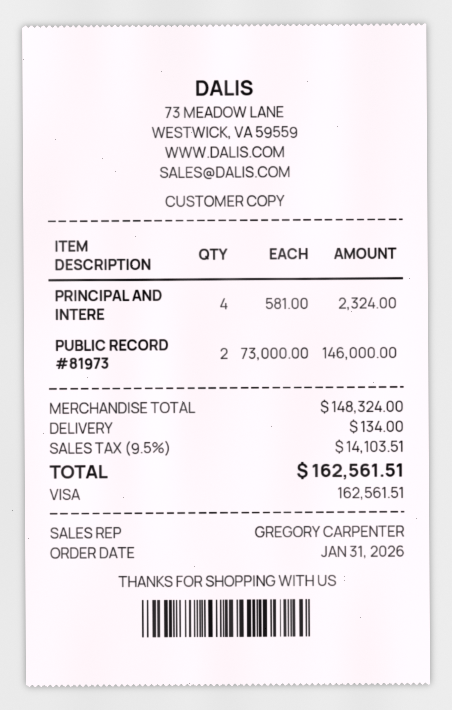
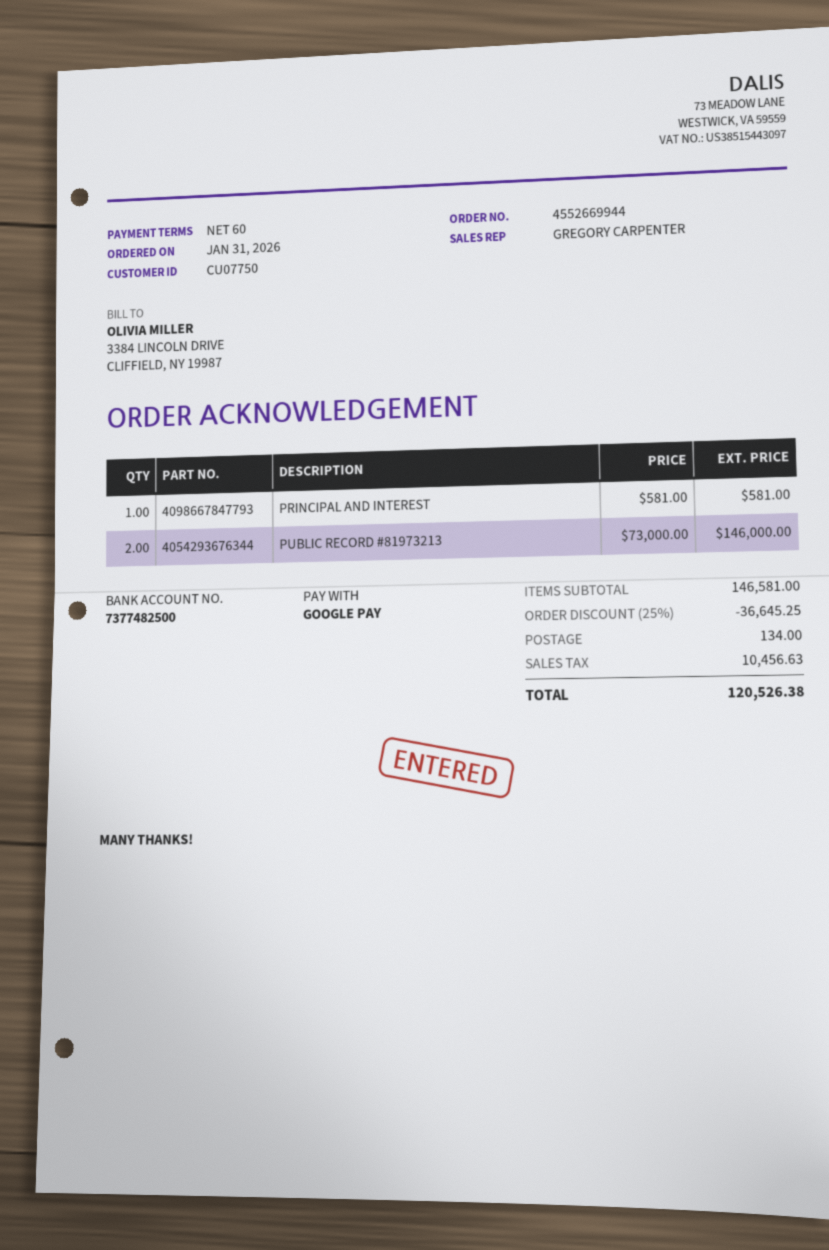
payment method: Visa -> Google Pay
PRINCIPAL AND INTERE: 4 x 581.00 = 2324.00 -> 1 x 581.00 = 581.00
subtotal: 148324.00 -> 146581.00
discount: none -> 25% = 36645.25
tax: 14103.51 -> 10456.63
total: 162561.51 -> 120526.38

